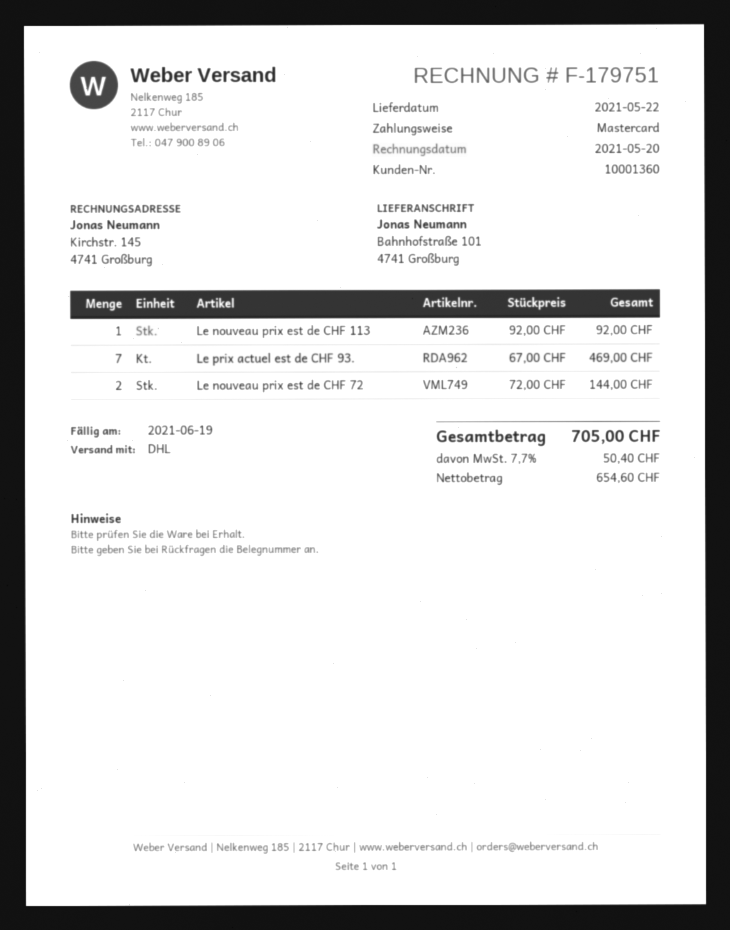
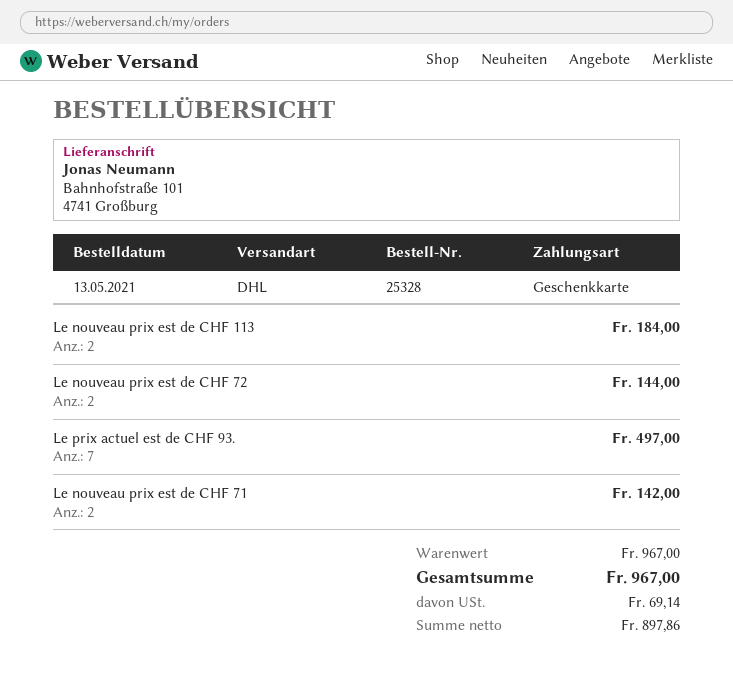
payment method: Mastercard -> gift card
Le nouveau prix est de CHF 113: 1 for 92.00 -> 2 for 184.00
Le prix actuel est de CHF 93.: 7 for 469.00 -> 7 for 497.00
Le nouveau prix est de CHF 71: none -> 2 for 142.00
net: 654.60 -> 897.86
tax: 50.40 -> 69.14
total: 705.00 -> 967.00

